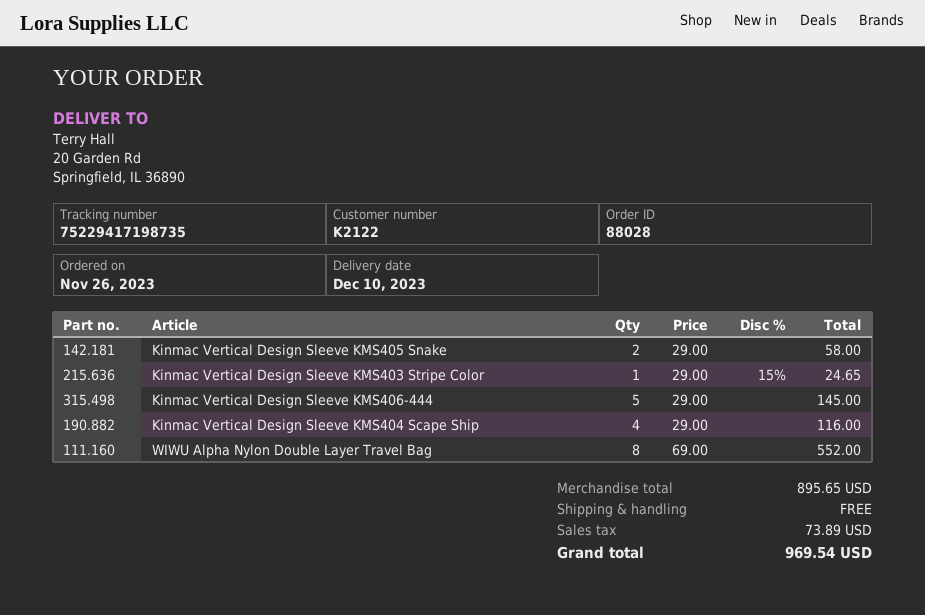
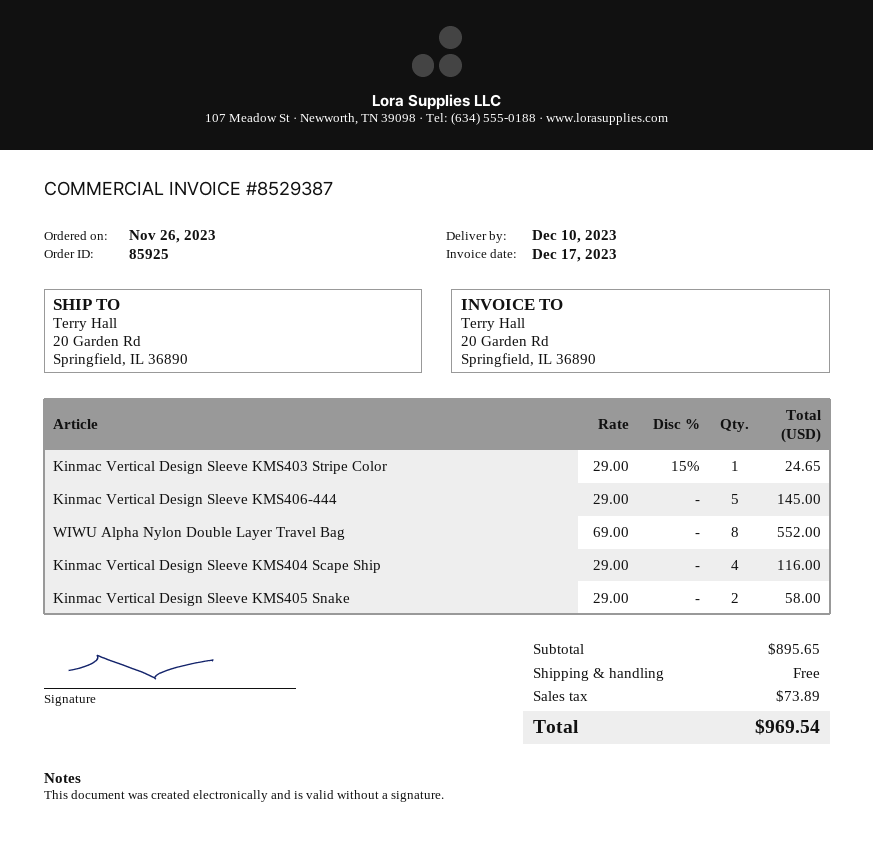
order number: 88028 -> 85925

